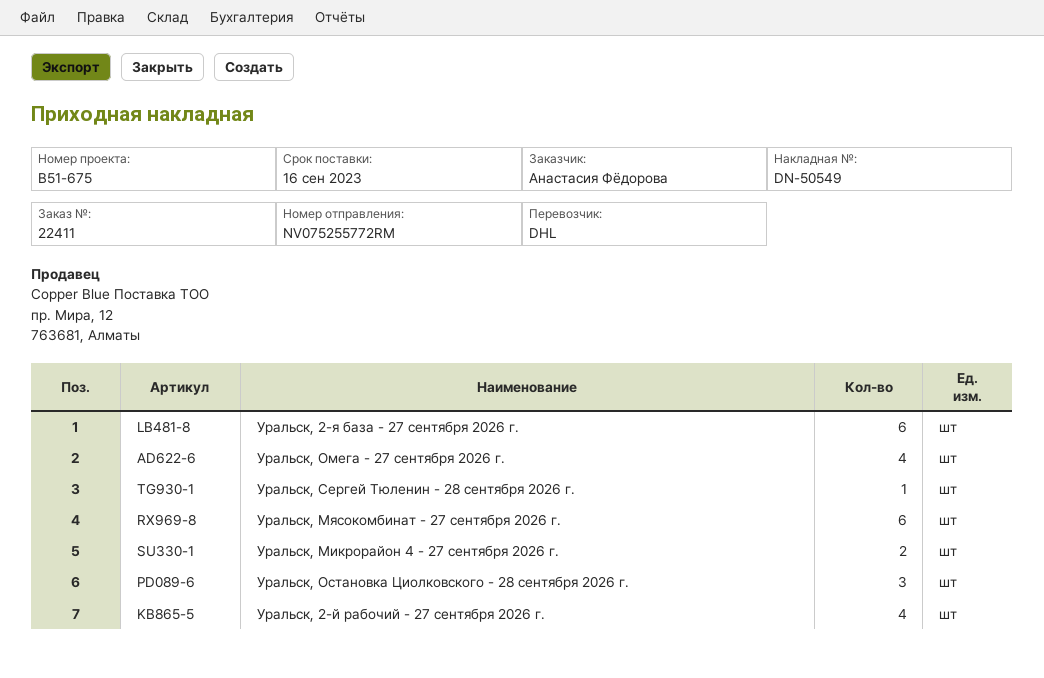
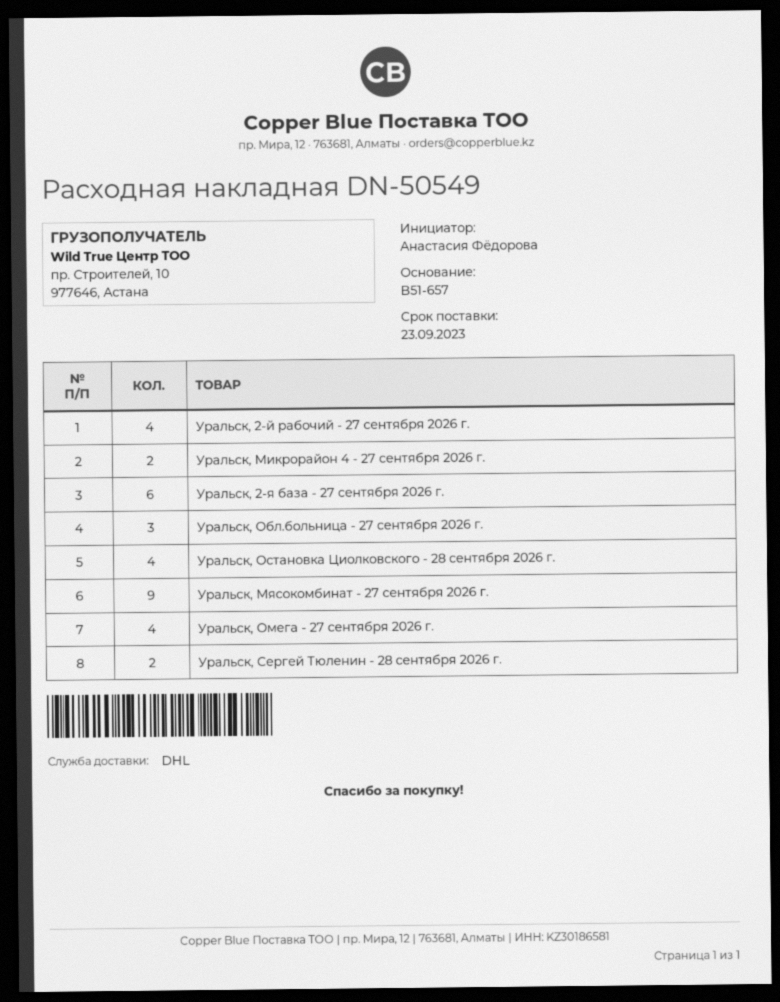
delivery date: 2023-09-16 -> 2023-09-23
reference: B51-675 -> B51-657
Уральск, Сергей Тюленин - 28 сентября 2026 г.: 1 -> 2
Уральск, Мясокомбинат - 27 сентября 2026 г.: 6 -> 9
Уральск, Остановка Циолковского - 28 сентября 2026 г.: 3 -> 4
Уральск, Обл.больница - 27 сентября 2026 г.: none -> 3

